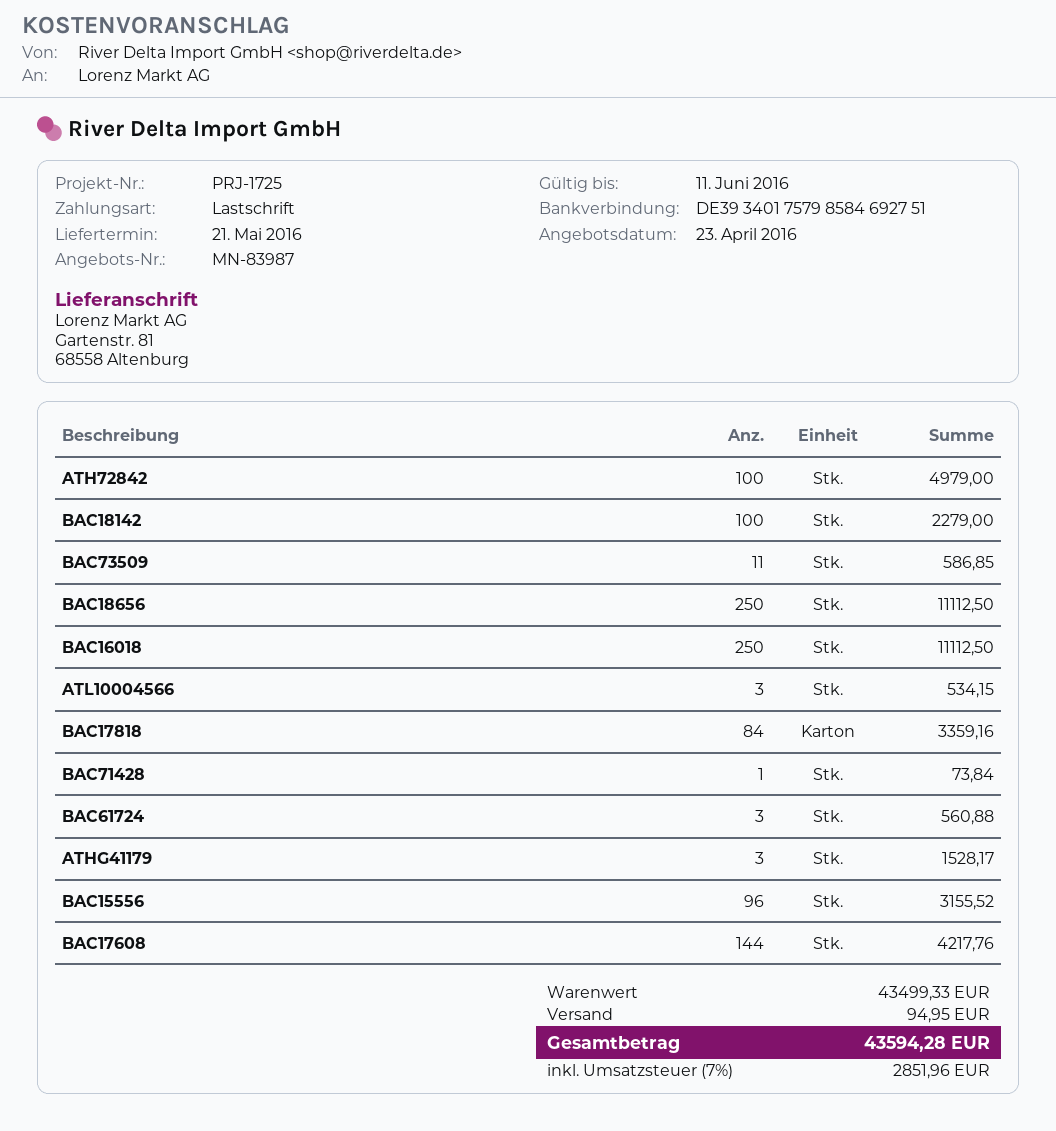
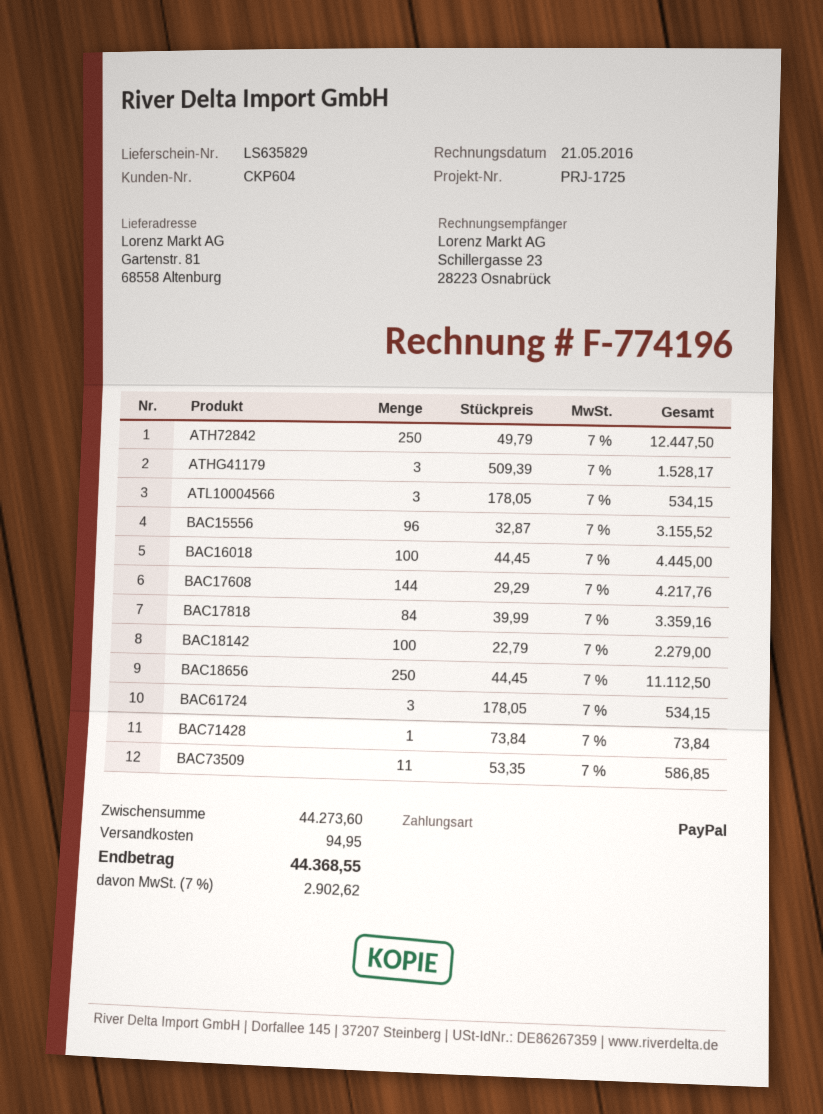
payment method: direct debit -> PayPal
ATH72842: 100 for 4979.00 -> 250 for 12447.50
BAC16018: 250 for 11112.50 -> 100 for 4445.00
BAC61724: 3 for 560.88 -> 3 for 534.15
subtotal: 43499.33 -> 44273.60
tax: 7% = 2851.96 -> 7% = 2902.62
total: 43594.28 -> 44368.55

